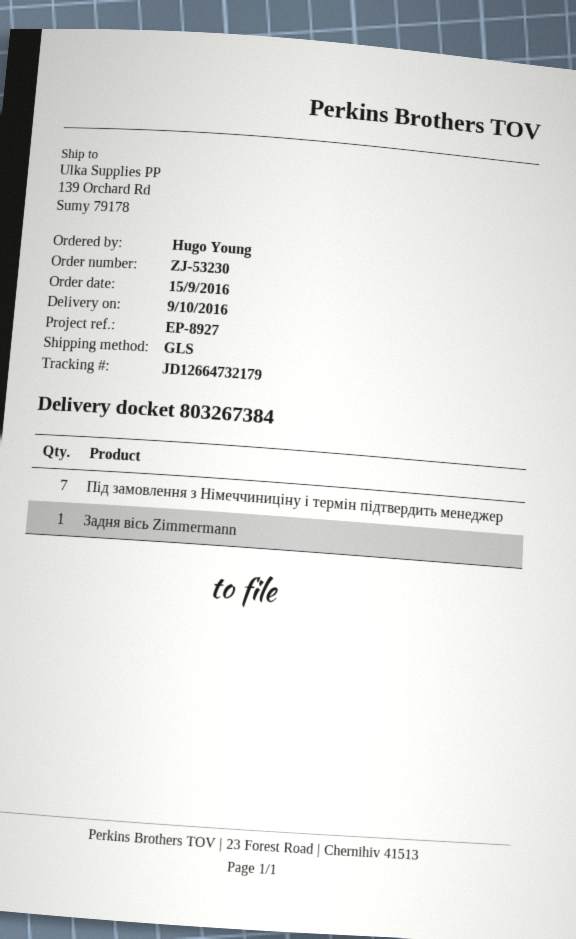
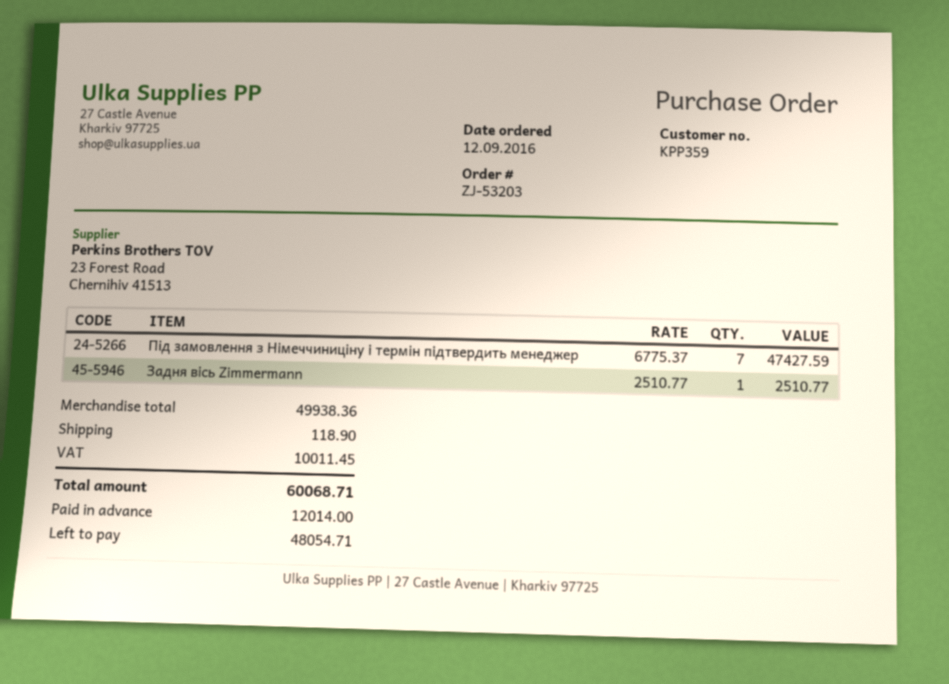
order number: ZJ-53230 -> ZJ-53203
order date: 2016-09-15 -> 2016-09-12

